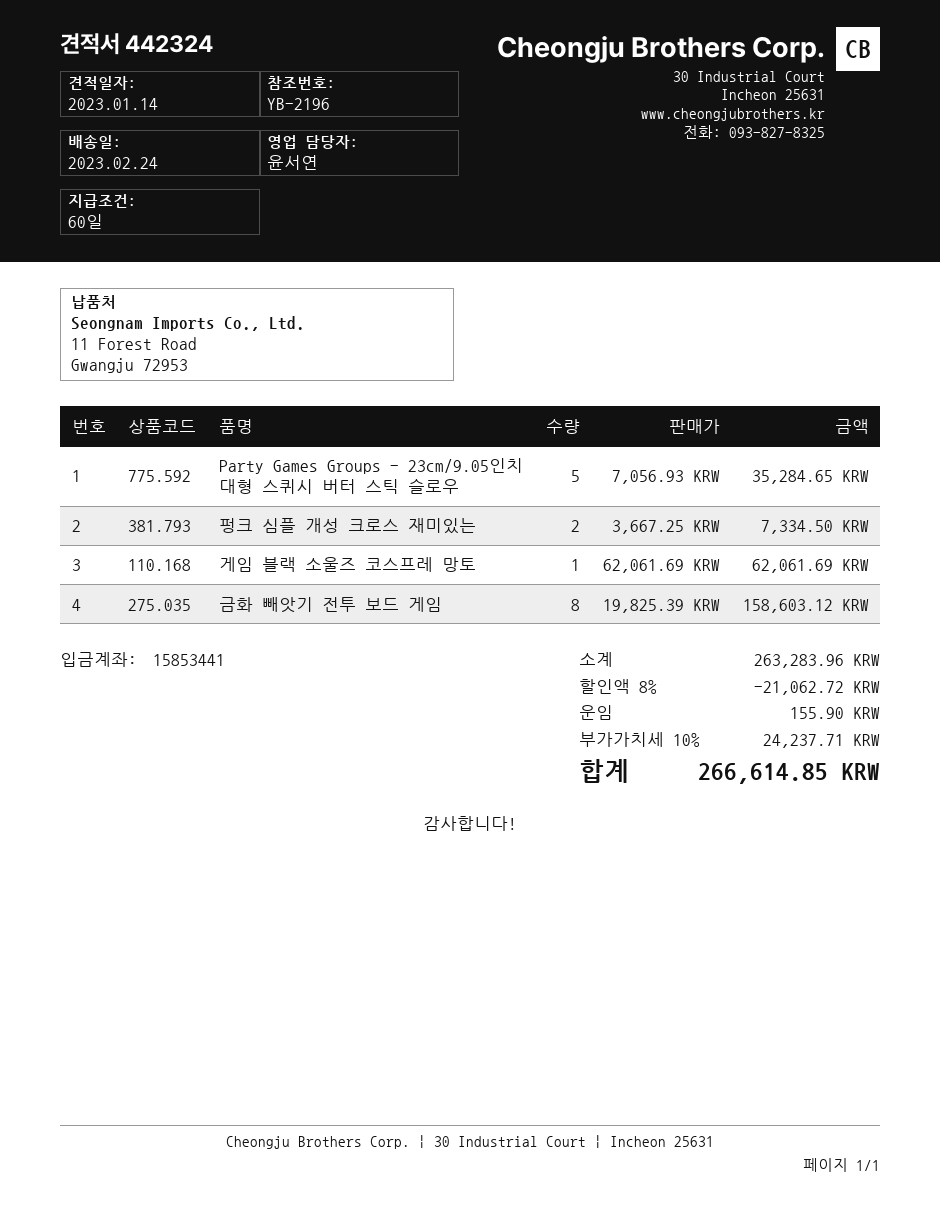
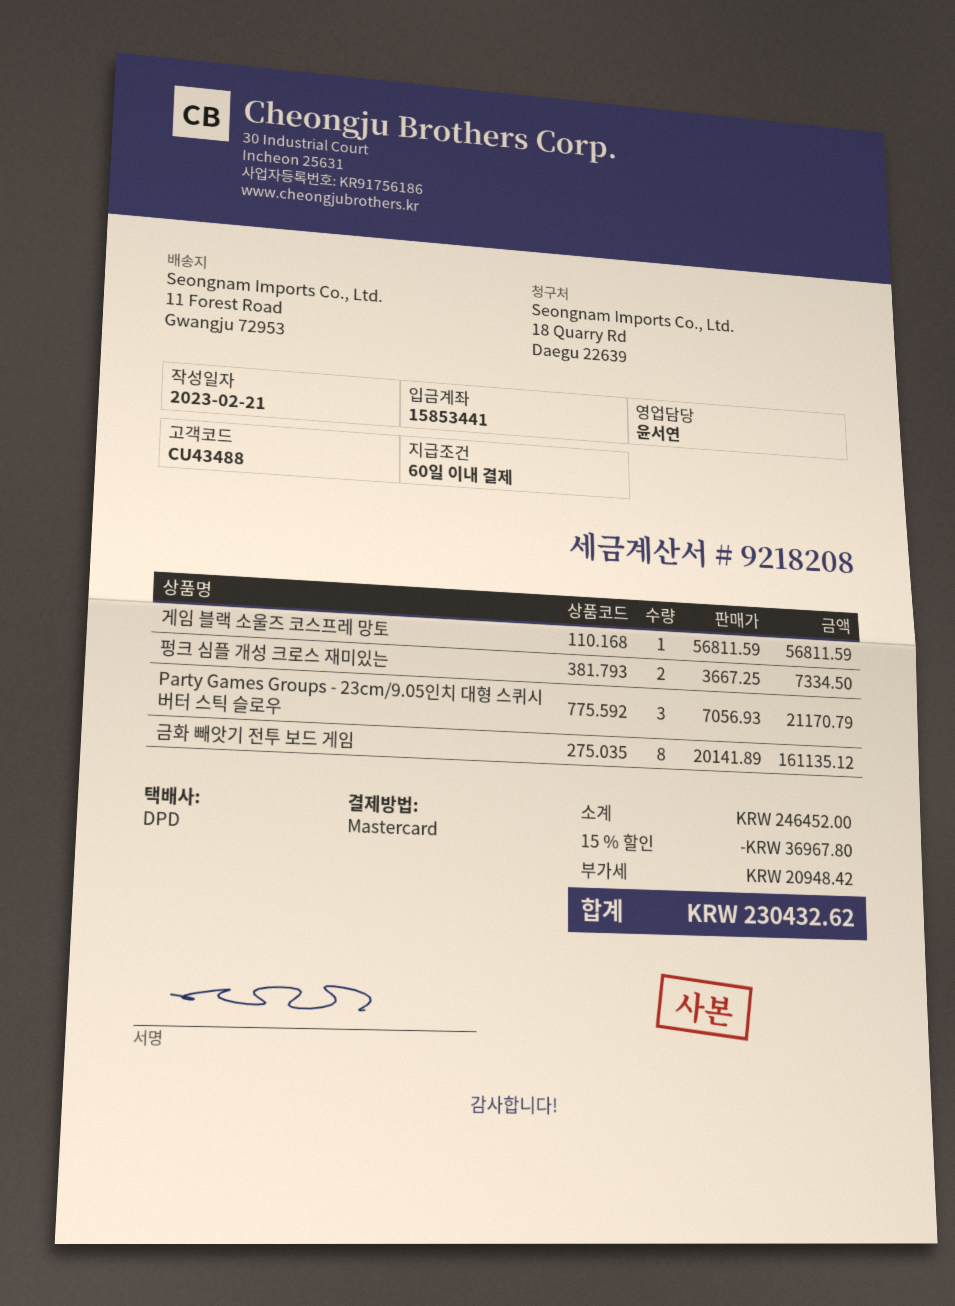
Party Games Groups - 23cm/9.05인치 대형 스퀴시 버터 스틱 슬로우: 5 x 7056.93 = 35284.65 -> 3 x 7056.93 = 21170.79
게임 블랙 소울즈 코스프레 망토: 1 x 62061.69 = 62061.69 -> 1 x 56811.59 = 56811.59
금화 빼앗기 전투 보드 게임: 8 x 19825.39 = 158603.12 -> 8 x 20141.89 = 161135.12
subtotal: 263283.96 -> 246452.00
discount: 8% = 21062.72 -> 15% = 36967.80
shipping: 155.90 -> none
tax: 24237.71 -> 20948.42
total: 266614.85 -> 230432.62

